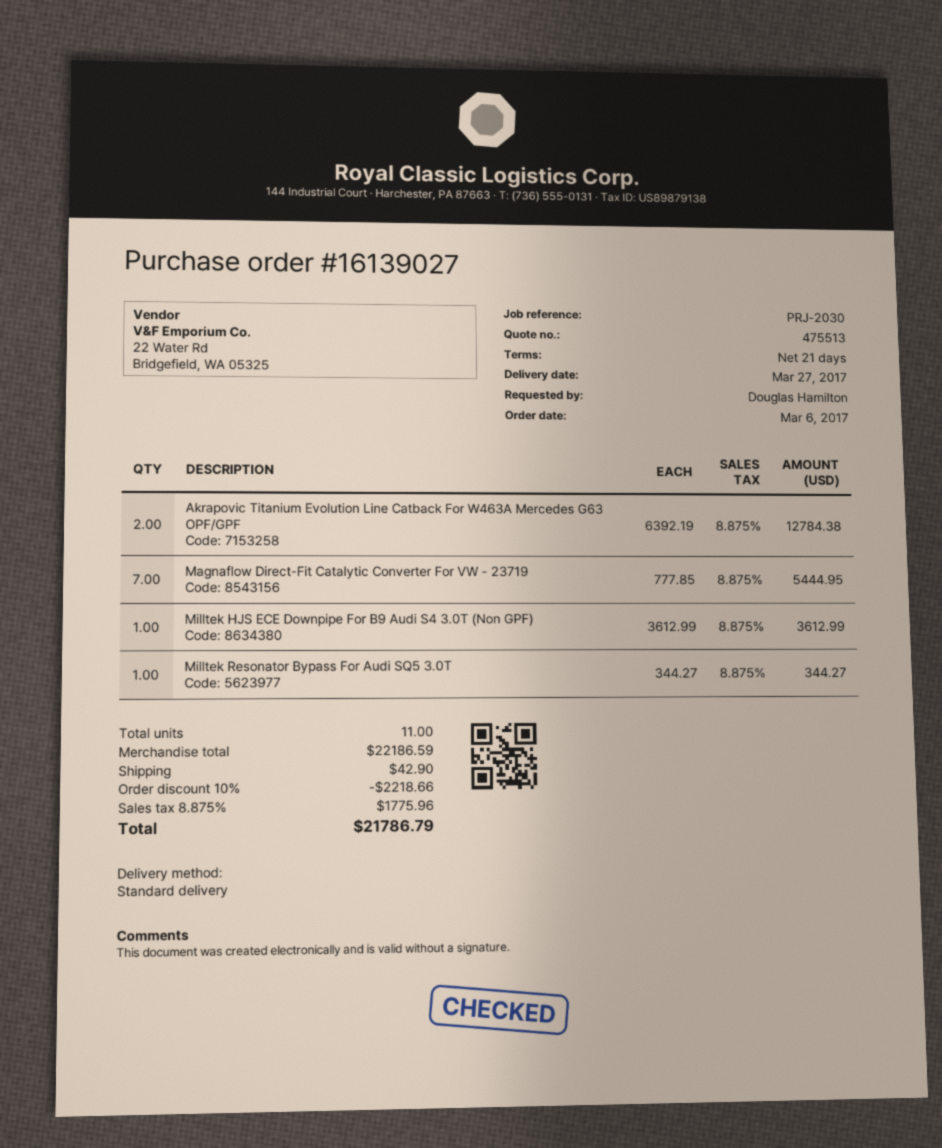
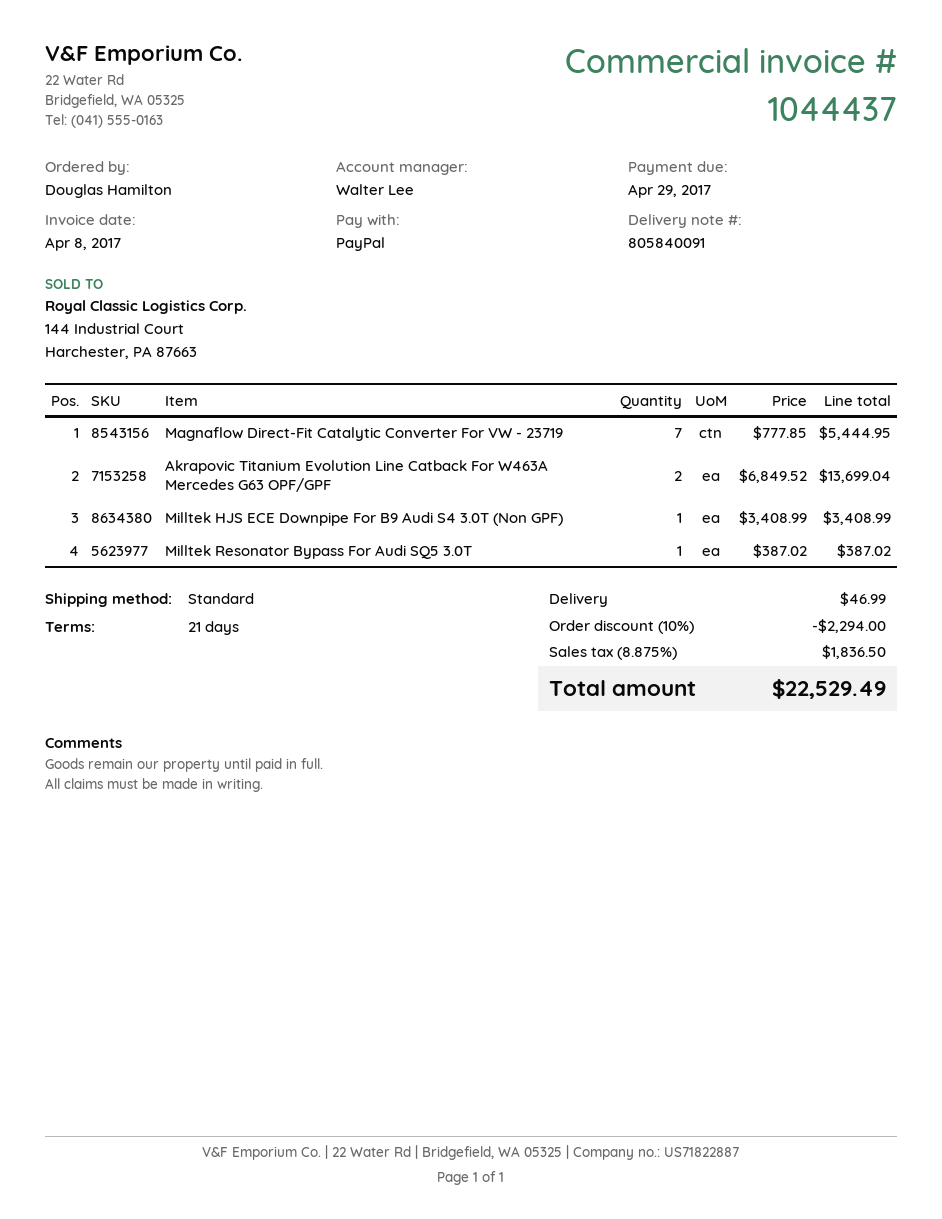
Akrapovic Titanium Evolution Line Catback For W463A Mercedes G63 OPF/GPF: 2 x 6392.19 = 12784.38 -> 2 x 6849.52 = 13699.04
Milltek HJS ECE Downpipe For B9 Audi S4 3.0T (Non GPF): 1 x 3612.99 = 3612.99 -> 1 x 3408.99 = 3408.99
Milltek Resonator Bypass For Audi SQ5 3.0T: 1 x 344.27 = 344.27 -> 1 x 387.02 = 387.02
discount: 10% = 2218.66 -> 10% = 2294.00
shipping: 42.90 -> 46.99
tax: 8.875% = 1775.96 -> 8.875% = 1836.50
total: 21786.79 -> 22529.49

